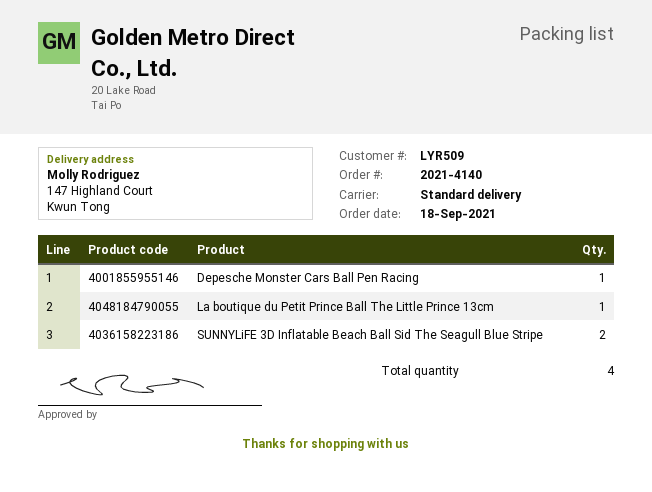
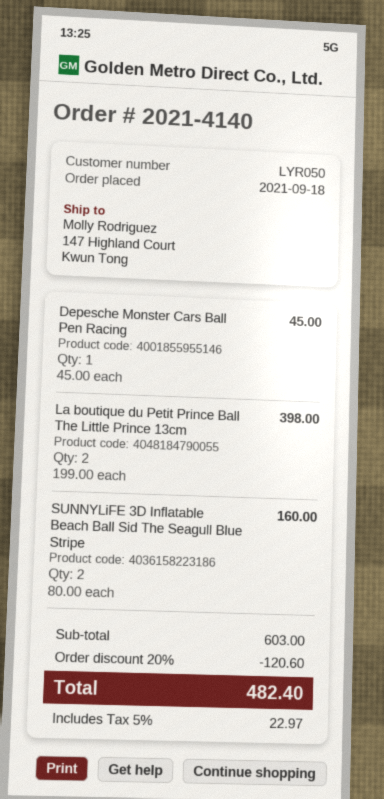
customer number: LYR509 -> LYR050
La boutique du Petit Prince Ball The Little Prince 13cm: 1 -> 2

